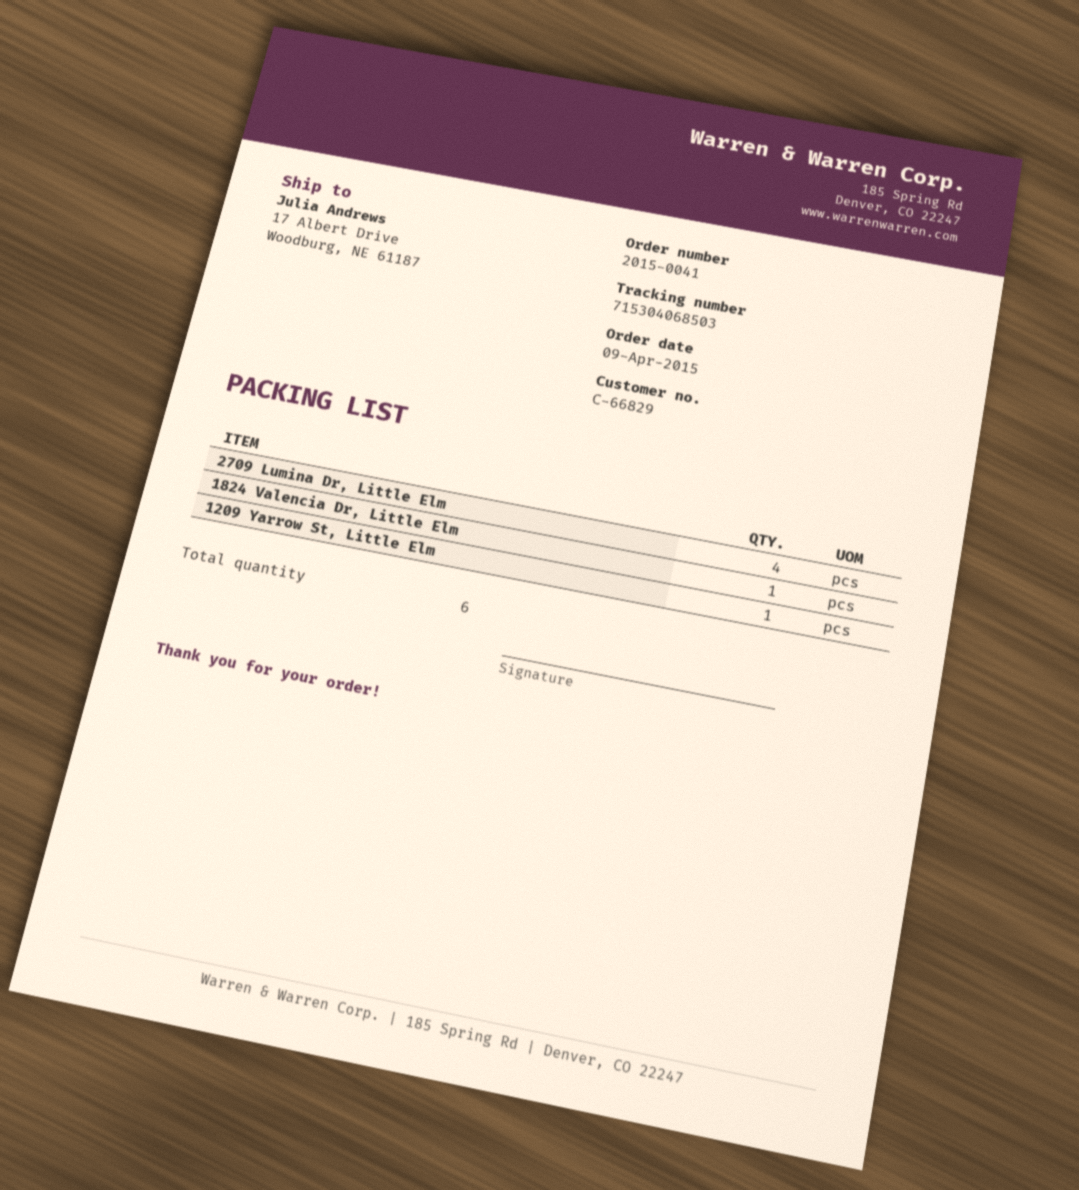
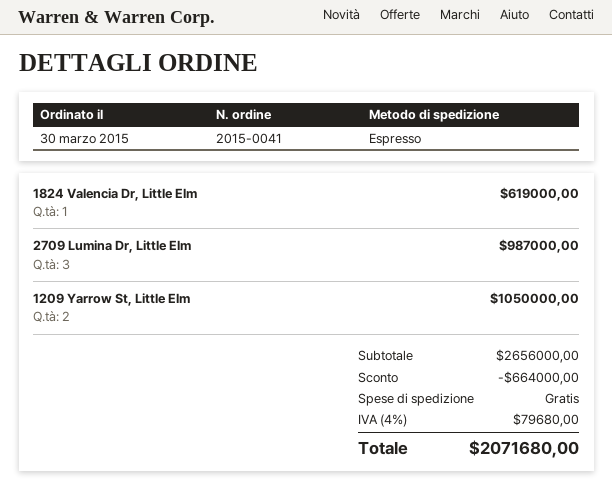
order date: 2015-04-09 -> 2015-03-30
2709 Lumina Dr, Little Elm: 4 -> 3
1209 Yarrow St, Little Elm: 1 -> 2

